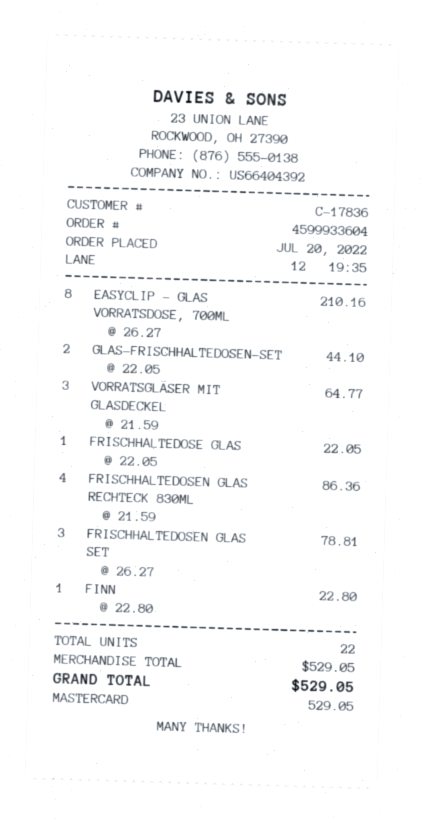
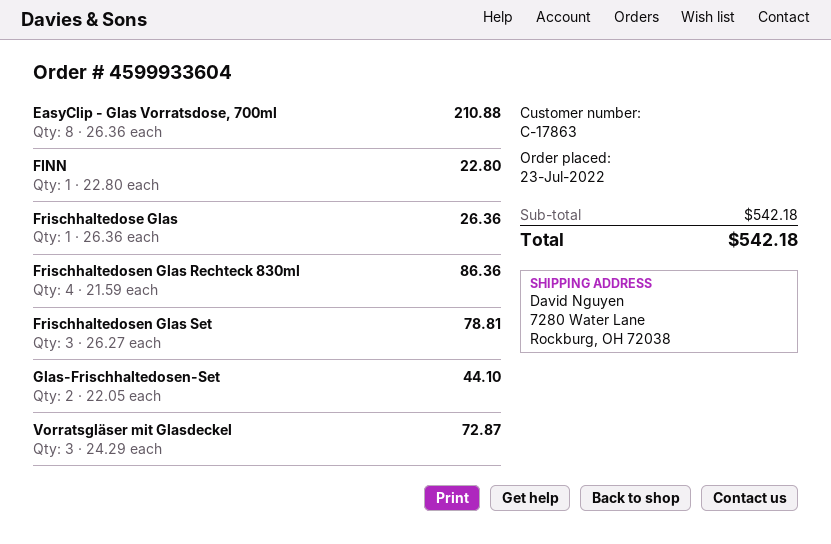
order date: 2022-07-20 -> 2022-07-23
customer number: C-17836 -> C-17863
EASYCLIP - GLAS VORRATSDOSE, 700ML: 8 x 26.27 = 210.16 -> 8 x 26.36 = 210.88
VORRATSGLÄSER MIT GLASDECKEL: 3 x 21.59 = 64.77 -> 3 x 24.29 = 72.87
FRISCHHALTEDOSE GLAS: 1 x 22.05 = 22.05 -> 1 x 26.36 = 26.36
subtotal: 529.05 -> 542.18
total: 529.05 -> 542.18

